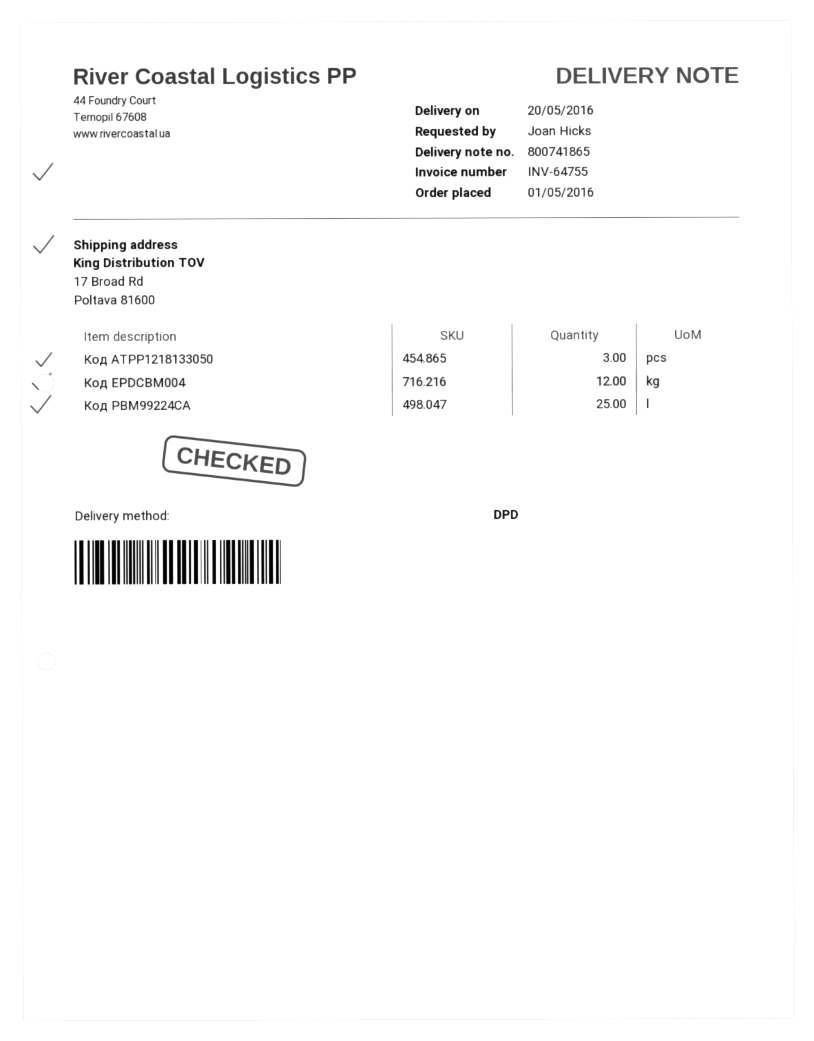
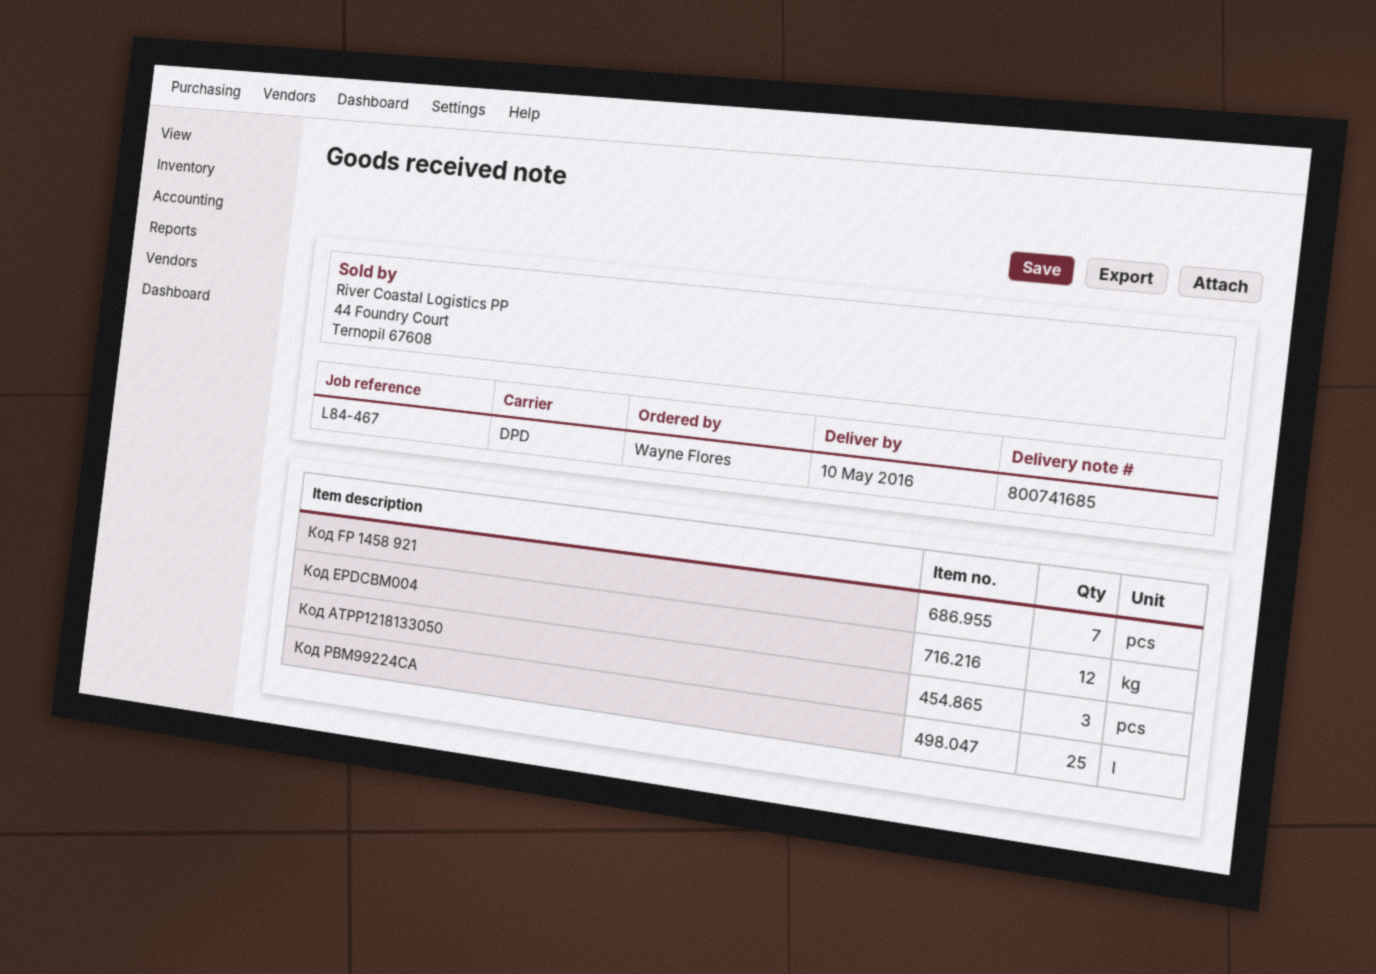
delivery note number: 800741865 -> 800741685
delivery date: 2016-05-20 -> 2016-05-10
ordered by: Joan Hicks -> Wayne Flores
Код FP 1458 921: none -> 7

